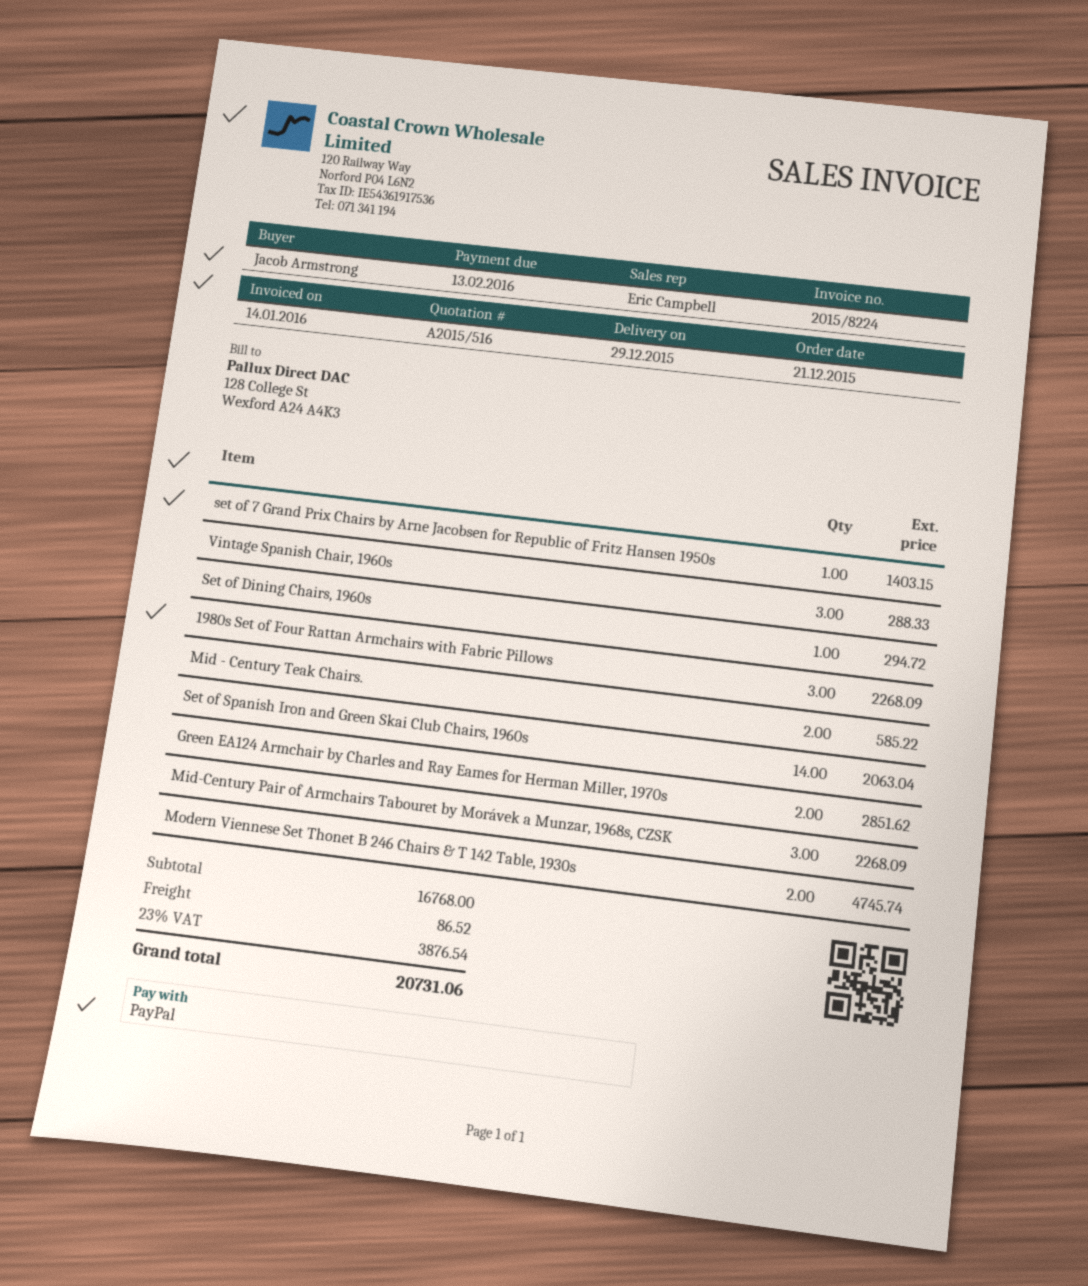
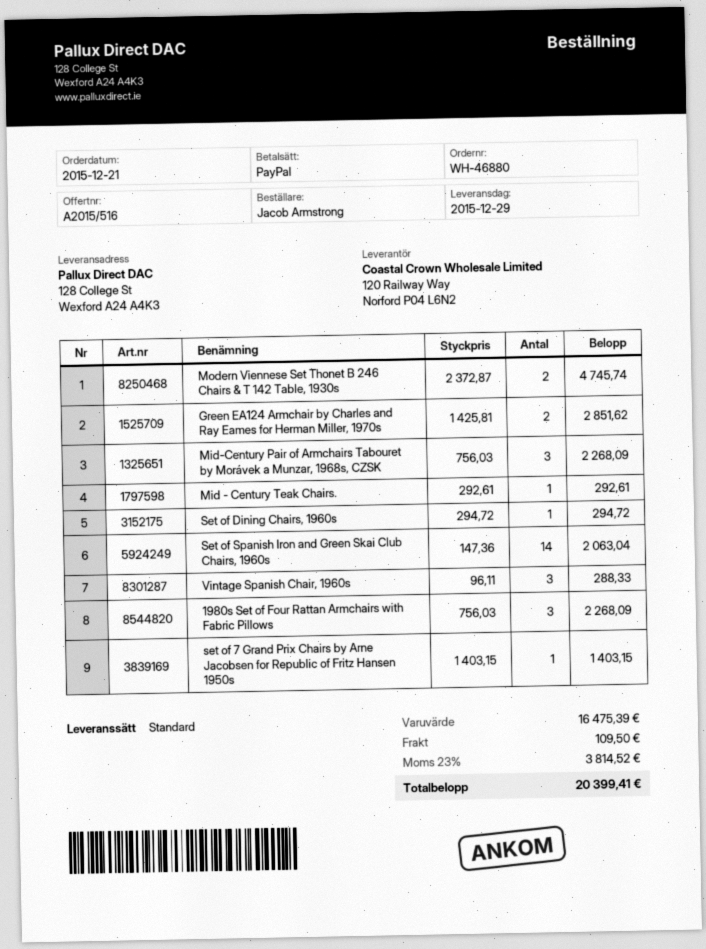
Mid - Century Teak Chairs.: 2 for 585.22 -> 1 for 292.61
subtotal: 16768.00 -> 16475.39
shipping: 86.52 -> 109.50
tax: 23% = 3876.54 -> 23% = 3814.52
total: 20731.06 -> 20399.41

